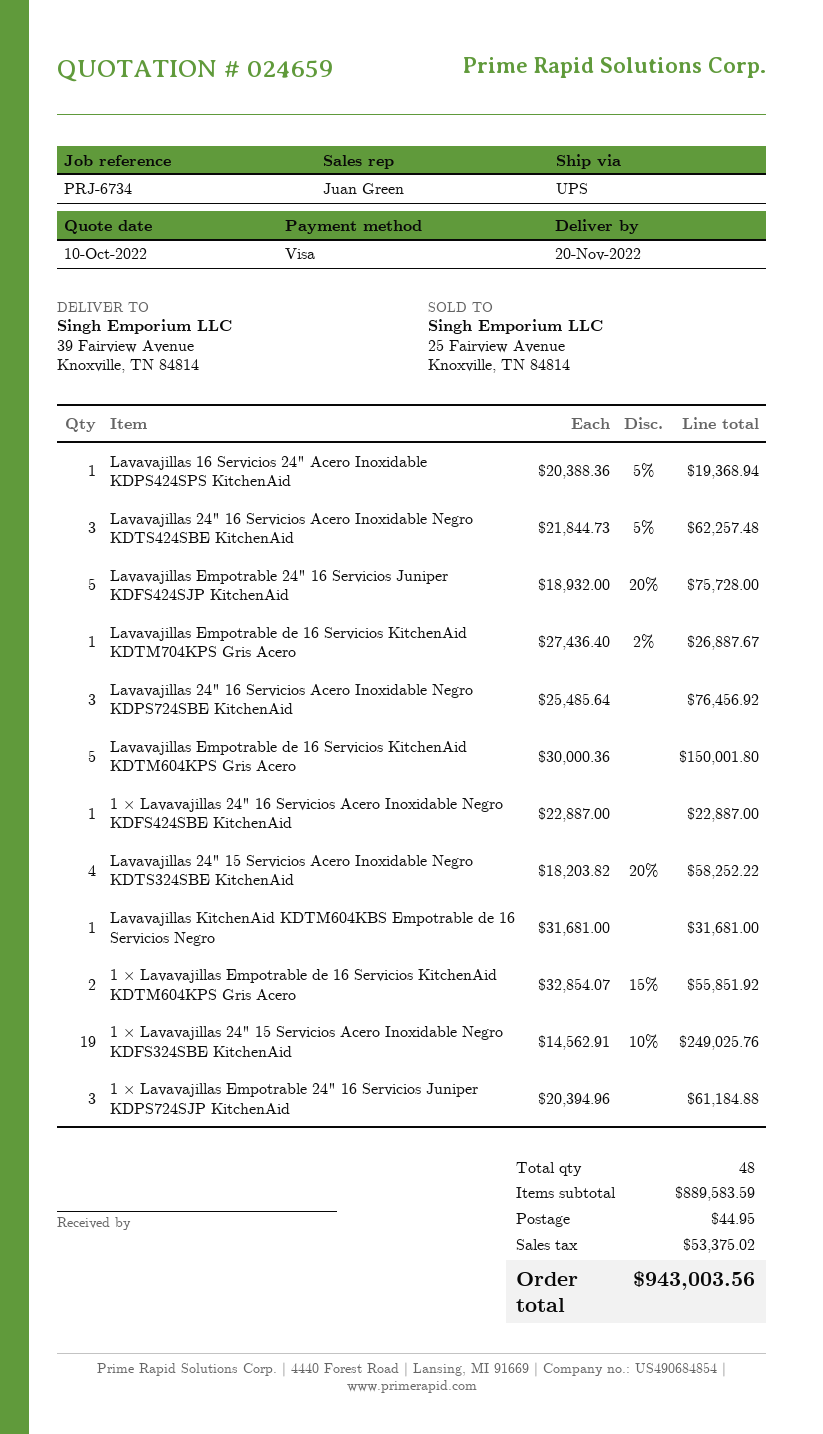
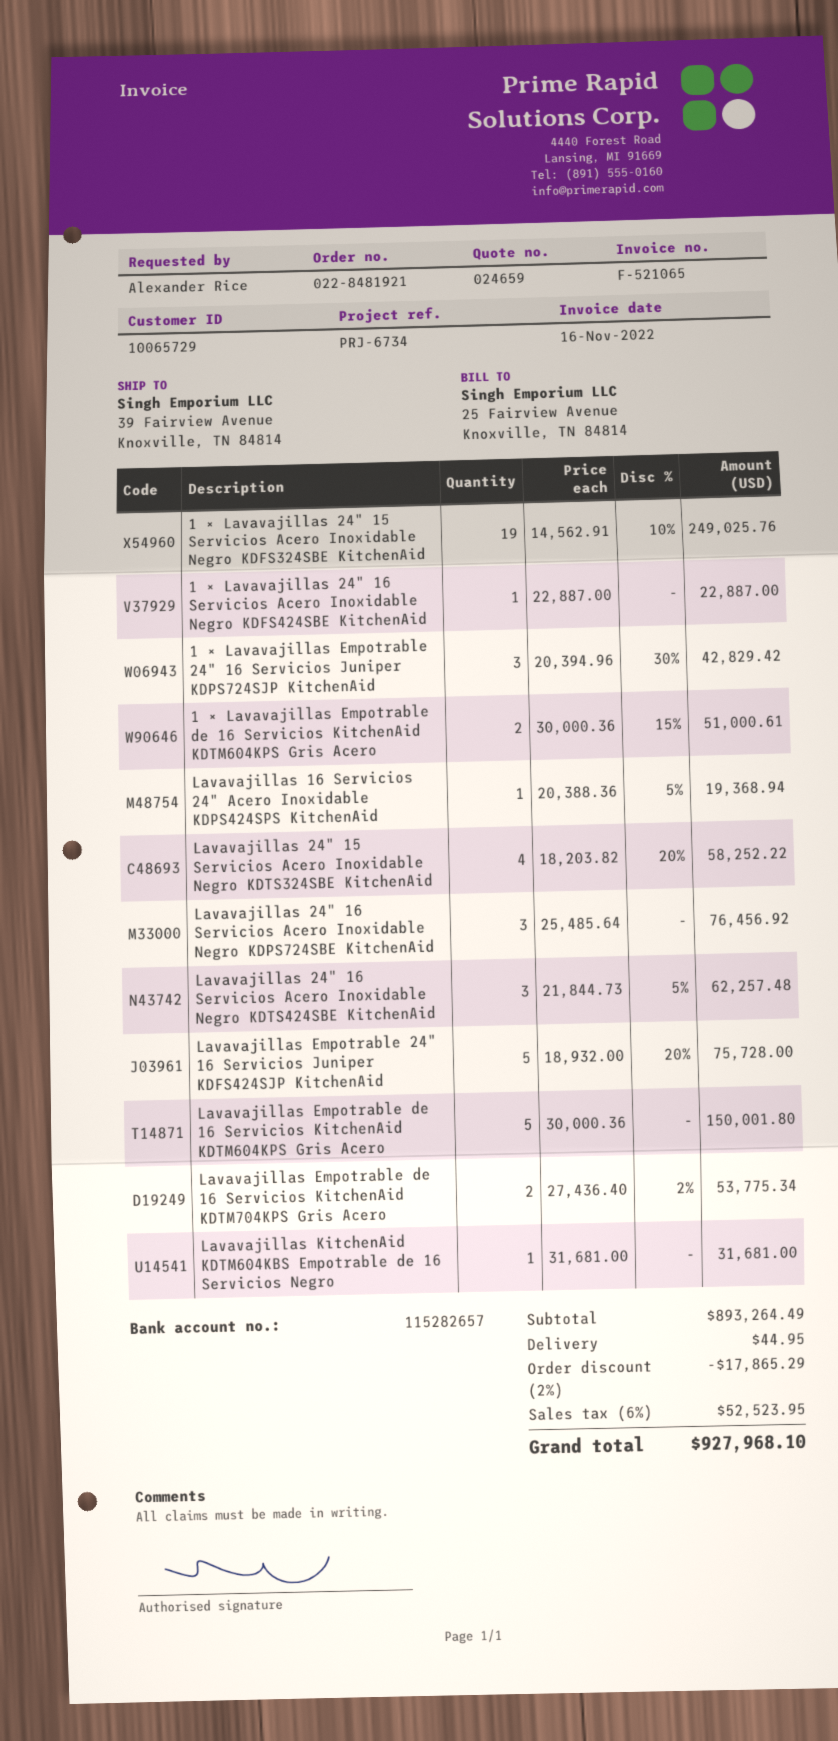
Lavavajillas Empotrable de 16 Servicios KitchenAid KDTM704KPS Gris Acero: 1 x 27436.40 - 2% = 26887.67 -> 2 x 27436.40 - 2% = 53775.34
1 × Lavavajillas Empotrable de 16 Servicios KitchenAid KDTM604KPS Gris Acero: 2 x 32854.07 - 15% = 55851.92 -> 2 x 30000.36 - 15% = 51000.61
1 × Lavavajillas Empotrable 24" 16 Servicios Juniper KDPS724SJP KitchenAid: 3 x 20394.96 = 61184.88 -> 3 x 20394.96 - 30% = 42829.42
subtotal: 889583.59 -> 893264.49
discount: none -> 2% = 17865.29
tax: 53375.02 -> 52523.95
total: 943003.56 -> 927968.10

